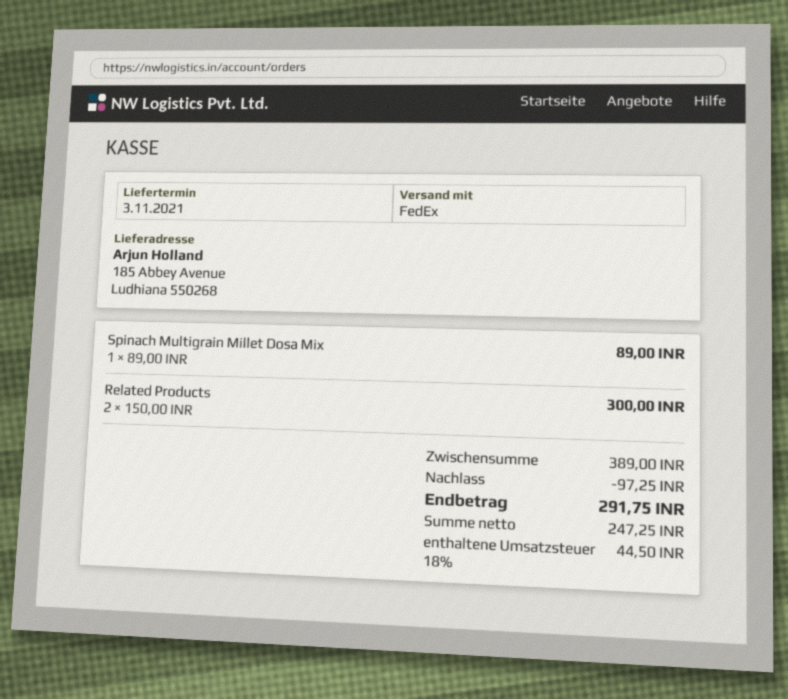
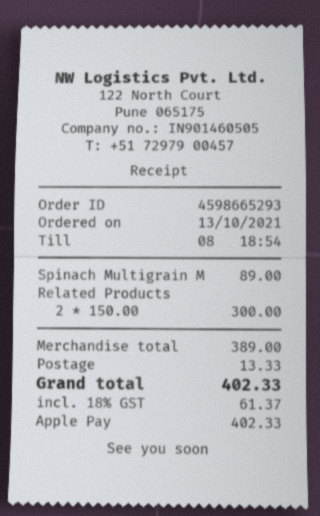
discount: 97.25 -> none
shipping: none -> 13.33
tax: 18% = 44.50 -> 18% = 61.37
total: 291.75 -> 402.33

